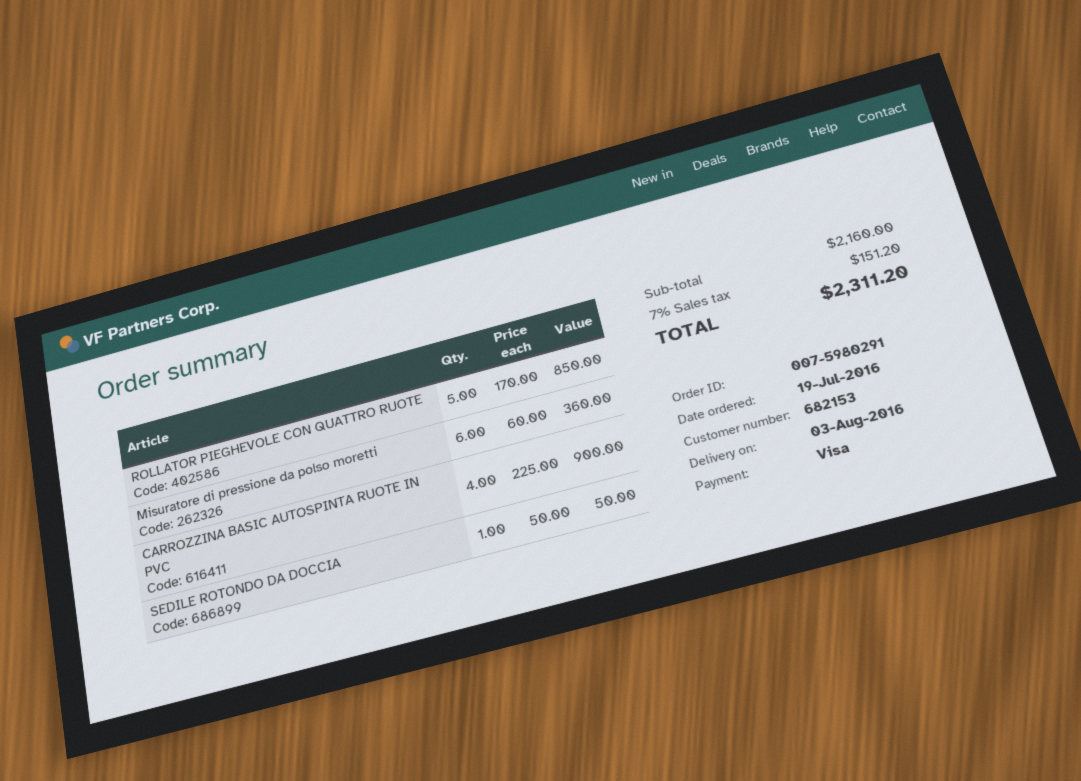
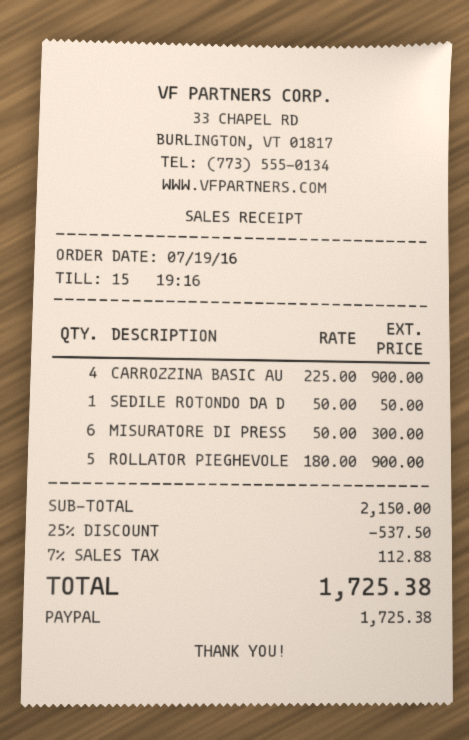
payment method: Visa -> PayPal
ROLLATOR PIEGHEVOLE CON QUATTRO RUOTE: 5 x 170.00 = 850.00 -> 5 x 180.00 = 900.00
Misuratore di pressione da polso moretti: 6 x 60.00 = 360.00 -> 6 x 50.00 = 300.00
subtotal: 2160.00 -> 2150.00
discount: none -> 25% = 537.50
tax: 7% = 151.20 -> 7% = 112.88
total: 2311.20 -> 1725.38

